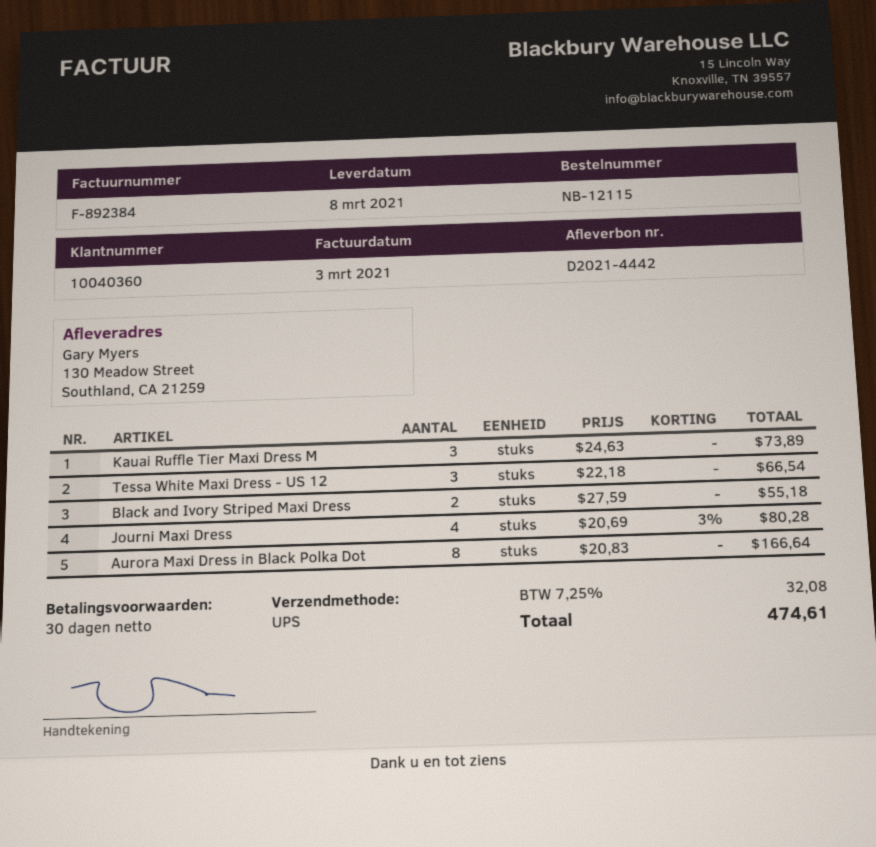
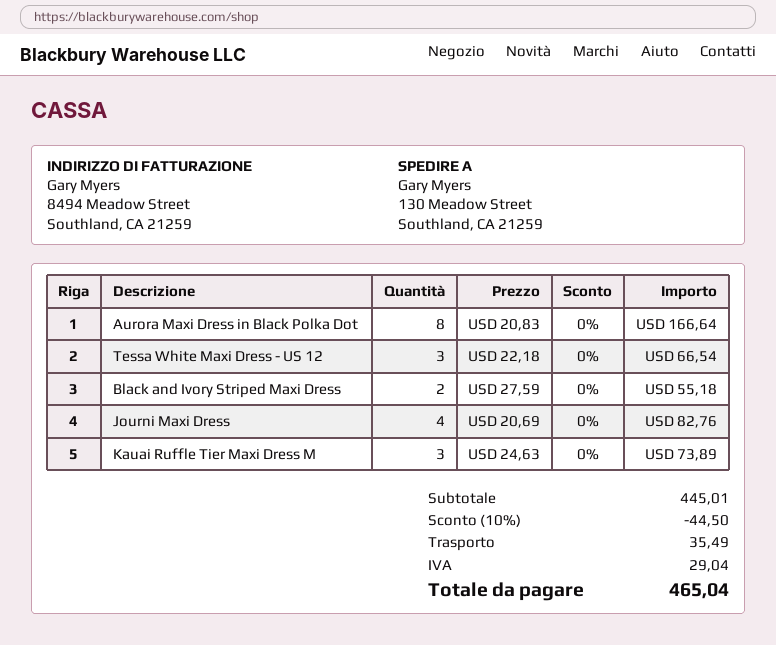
Journi Maxi Dress: 4 x 20.69 - 3% = 80.28 -> 4 x 20.69 = 82.76
discount: none -> 10% = 44.50
shipping: none -> 35.49
tax: 32.08 -> 29.04
total: 474.61 -> 465.04

